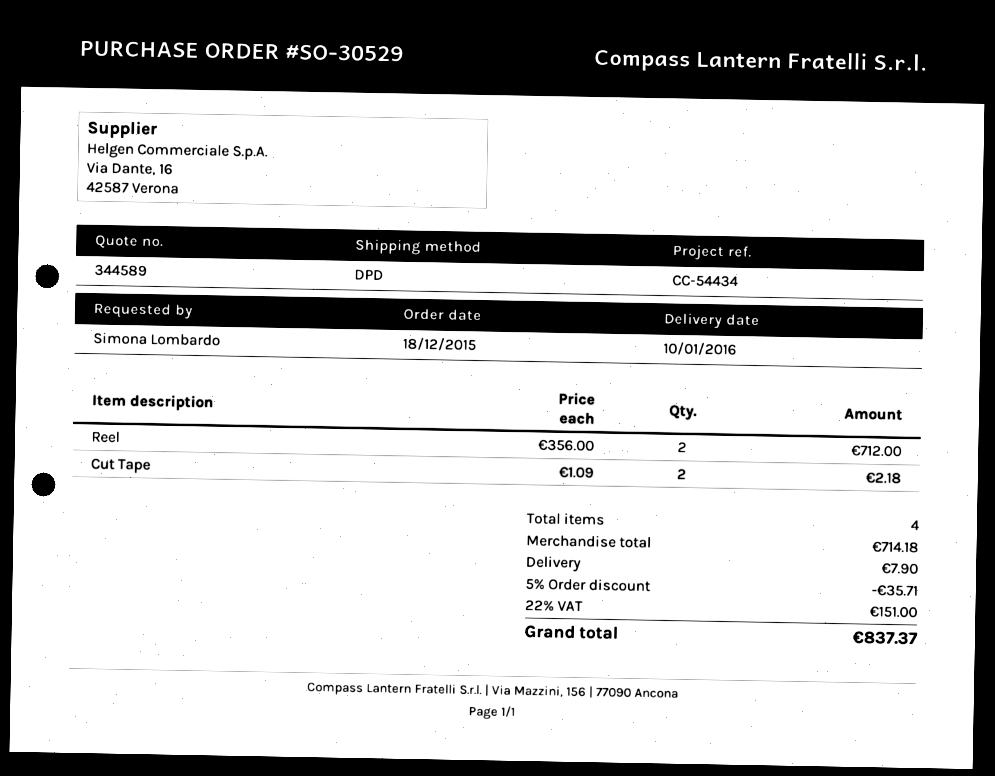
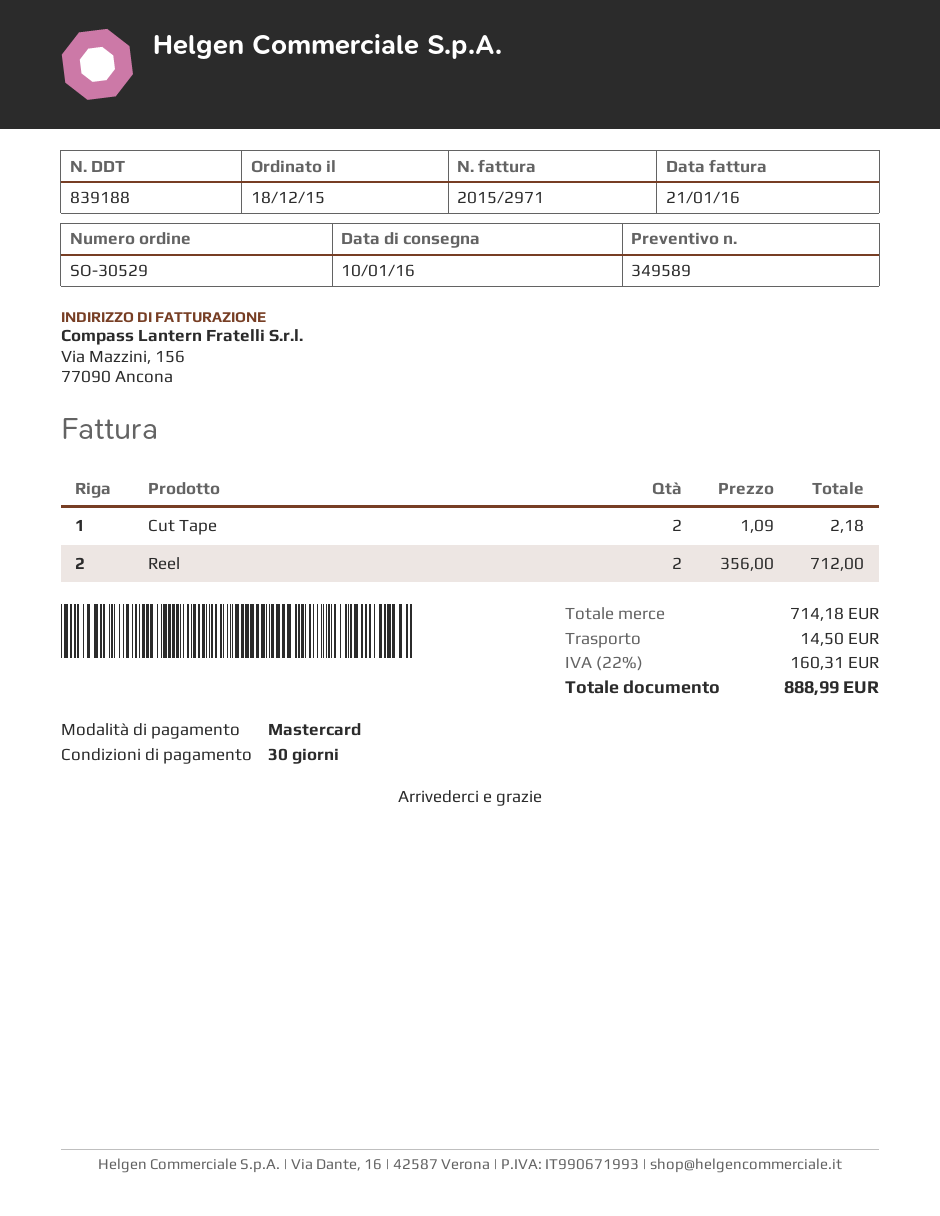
quote number: 344589 -> 349589
discount: 5% = 35.71 -> none
shipping: 7.90 -> 14.50
tax: 22% = 151.00 -> 22% = 160.31
total: 837.37 -> 888.99

